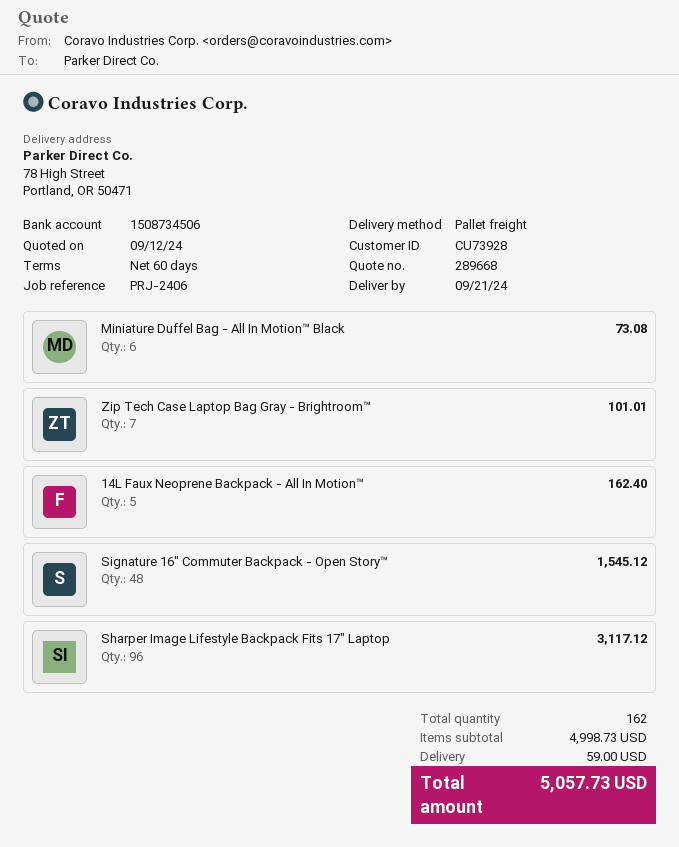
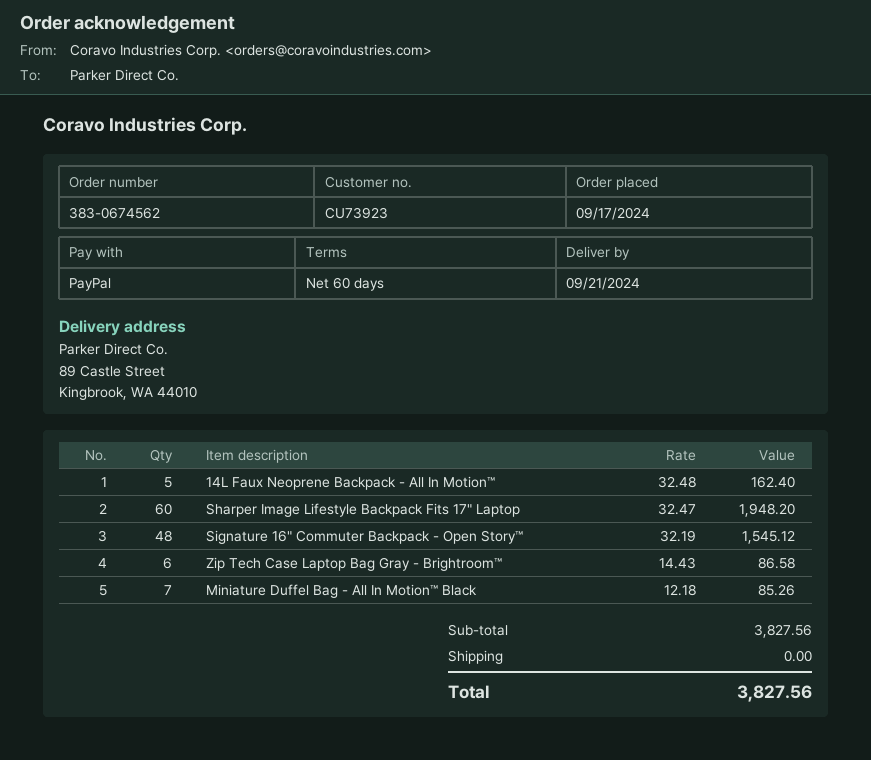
customer number: CU73928 -> CU73923
ship to: 78 High Street, Portland, OR 50471 -> 89 Castle Street, Kingbrook, WA 44010
Miniature Duffel Bag - All In Motion™ Black: 6 for 73.08 -> 7 for 85.26
Zip Tech Case Laptop Bag Gray - Brightroom™: 7 for 101.01 -> 6 for 86.58
Sharper Image Lifestyle Backpack Fits 17" Laptop: 96 for 3117.12 -> 60 for 1948.20
subtotal: 4998.73 -> 3827.56
shipping: 59.00 -> 0.00
total: 5057.73 -> 3827.56

